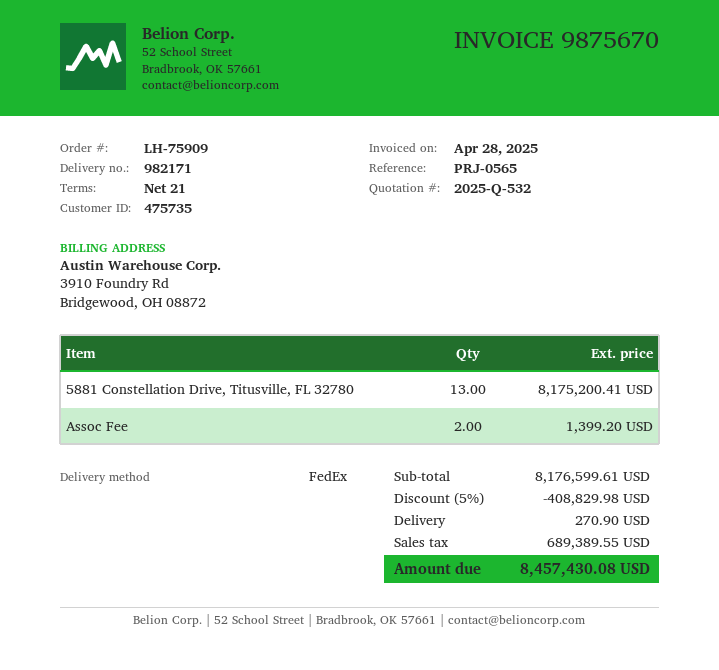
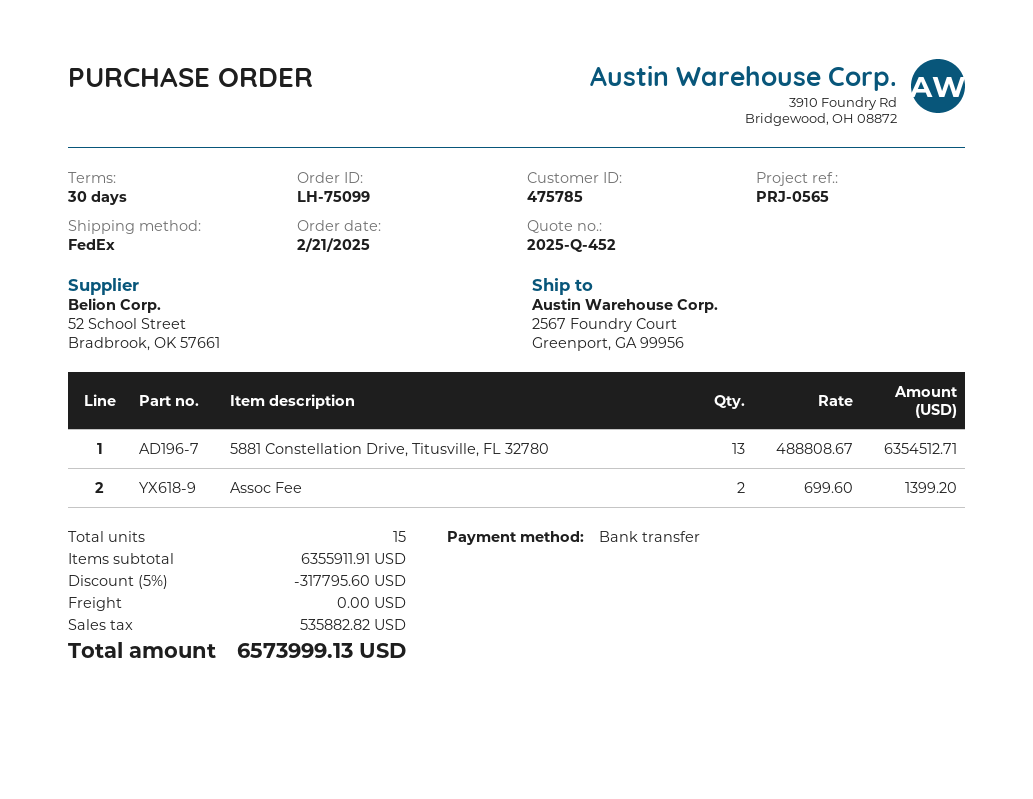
quote number: 2025-Q-532 -> 2025-Q-452
order number: LH-75909 -> LH-75099
payment terms: 21 days -> 30 days
customer number: 475735 -> 475785
5881 Constellation Drive, Titusville, FL 32780: 13 for 8175200.41 -> 13 for 6354512.71
subtotal: 8176599.61 -> 6355911.91
discount: 5% = 408829.98 -> 5% = 317795.60
shipping: 270.90 -> 0.00
tax: 689389.55 -> 535882.82
total: 8457430.08 -> 6573999.13

